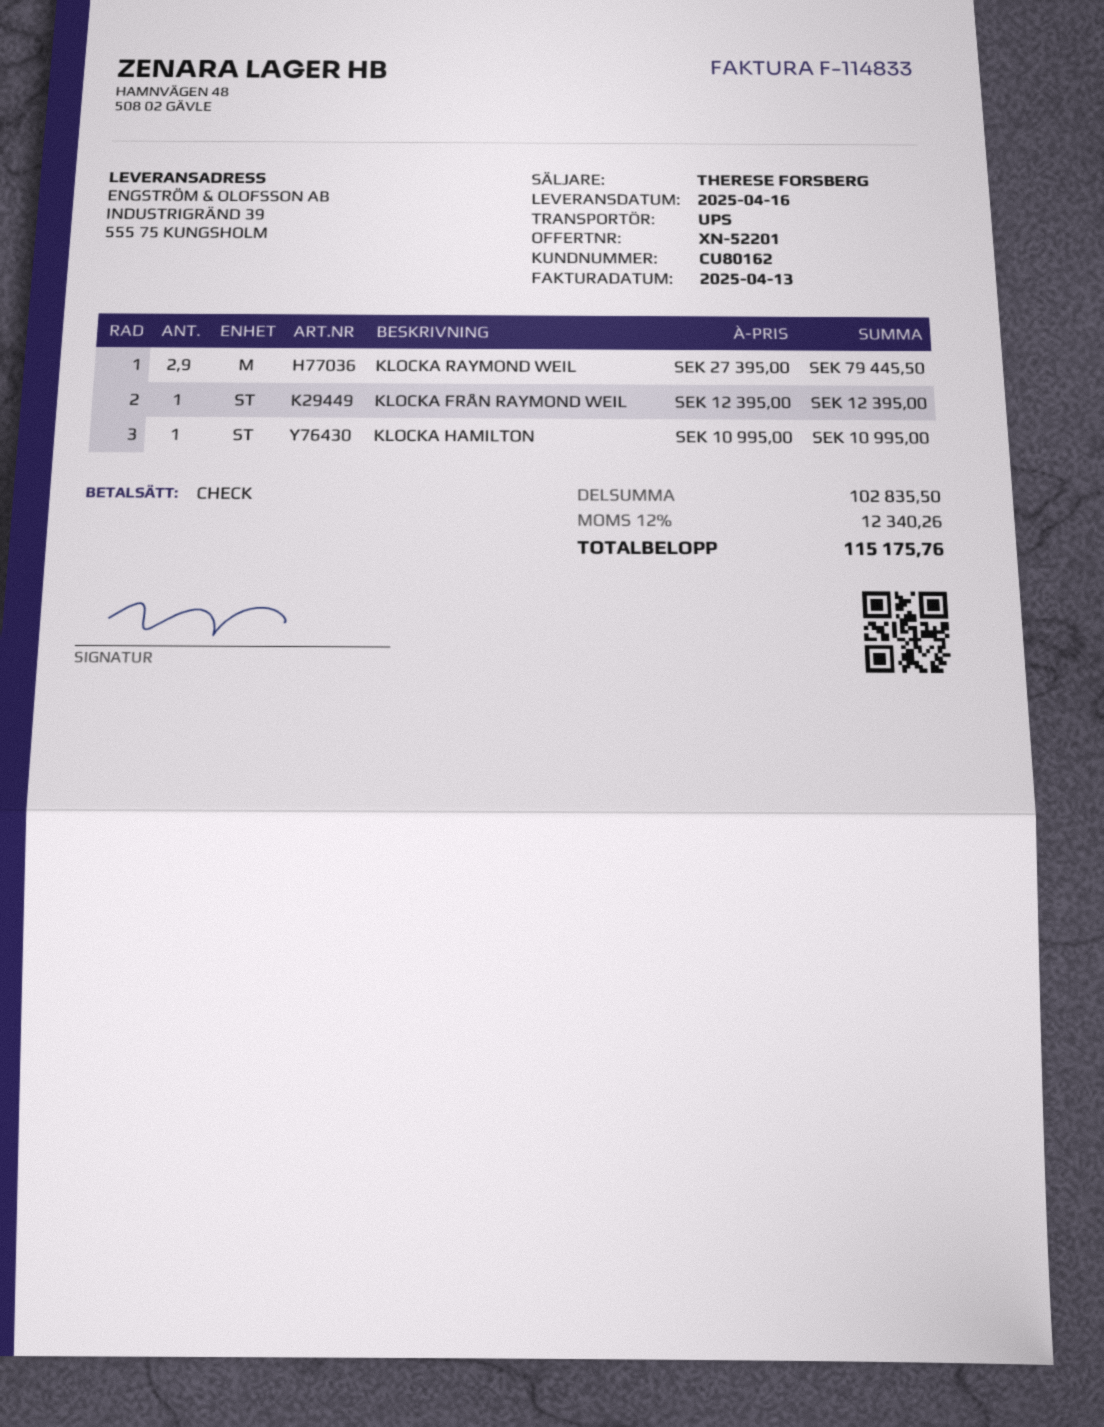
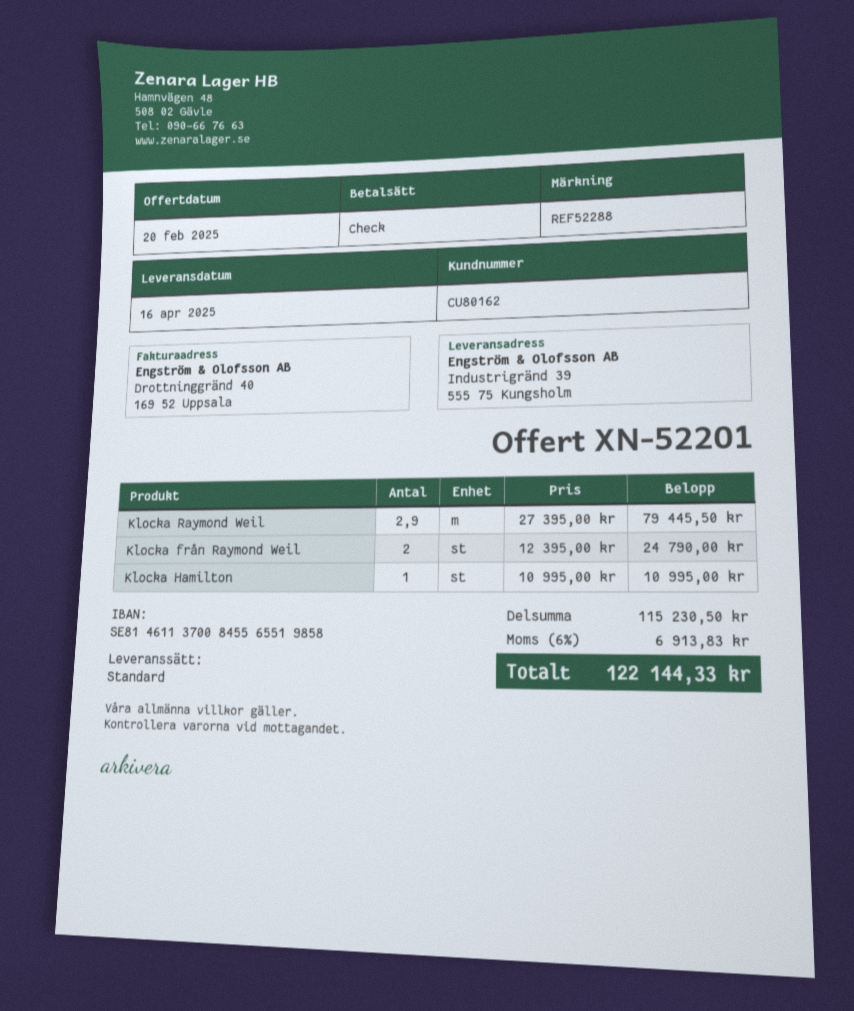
shipping method: UPS -> standard
KLOCKA FRÅN RAYMOND WEIL: 1 x 12395.00 = 12395.00 -> 2 x 12395.00 = 24790.00
subtotal: 102835.50 -> 115230.50
tax: 12% = 12340.26 -> 6% = 6913.83
total: 115175.76 -> 122144.33

